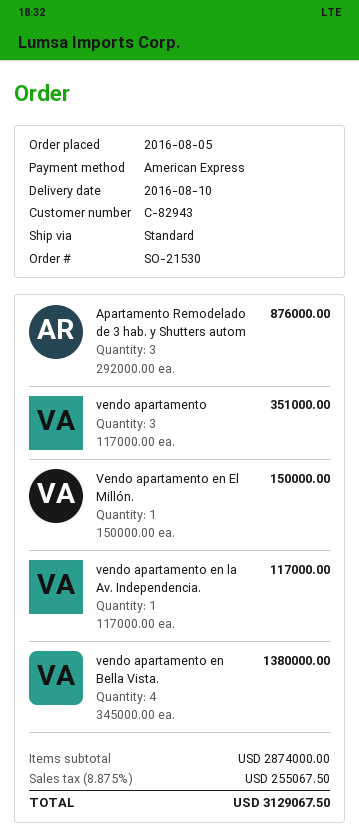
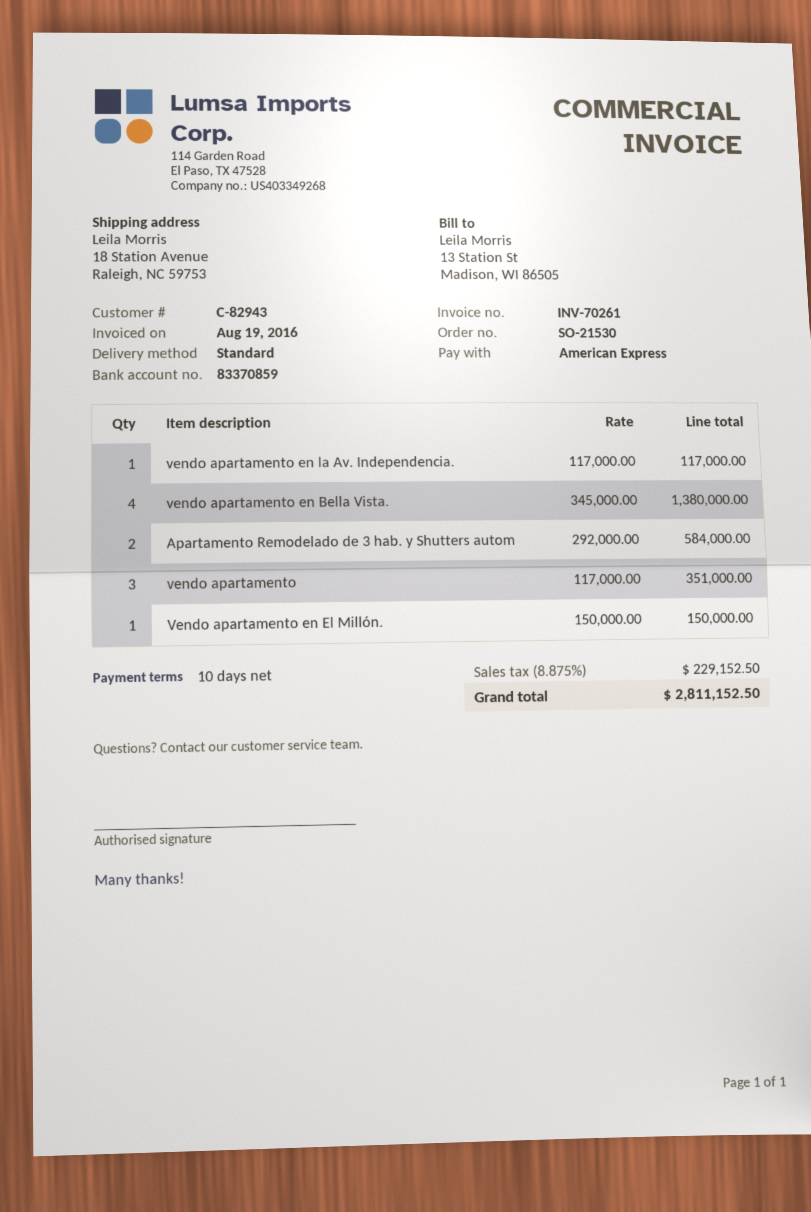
Apartamento Remodelado de 3 hab. y Shutters autom: 3 x 292000.00 = 876000.00 -> 2 x 292000.00 = 584000.00
tax: 8.875% = 255067.50 -> 8.875% = 229152.50
total: 3129067.50 -> 2811152.50

